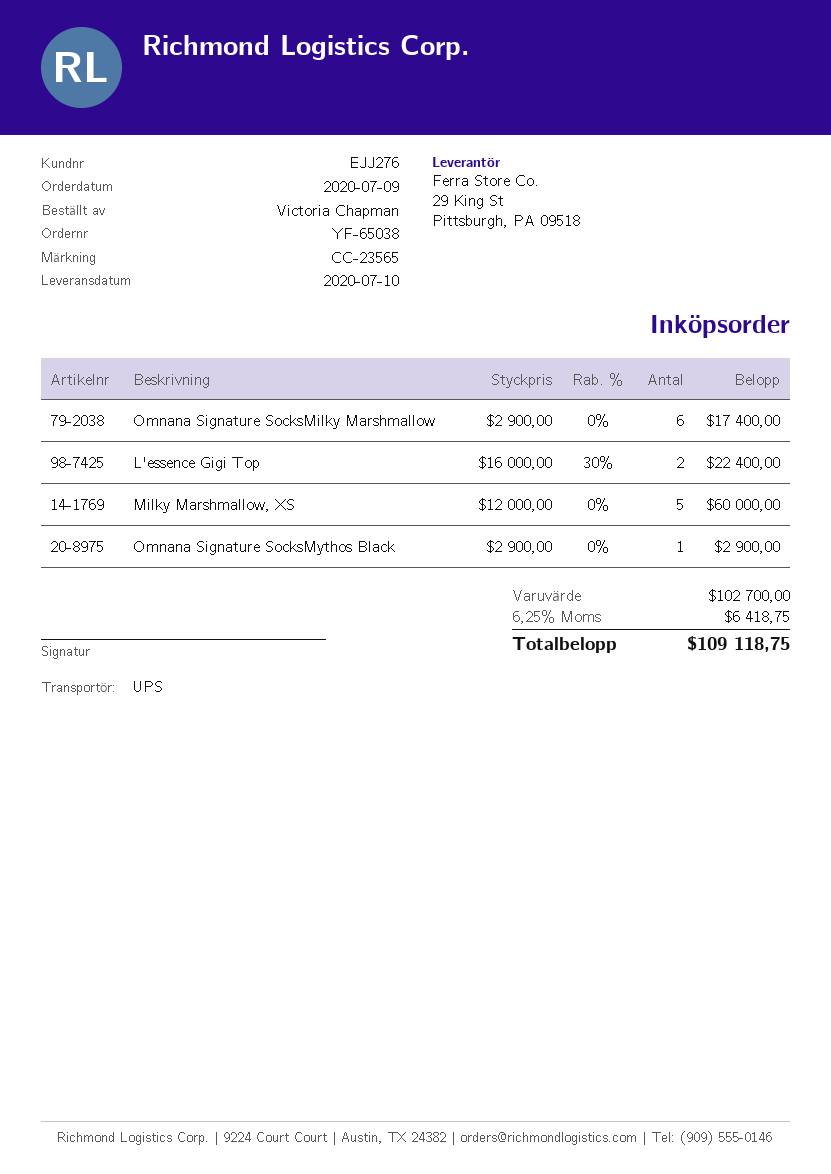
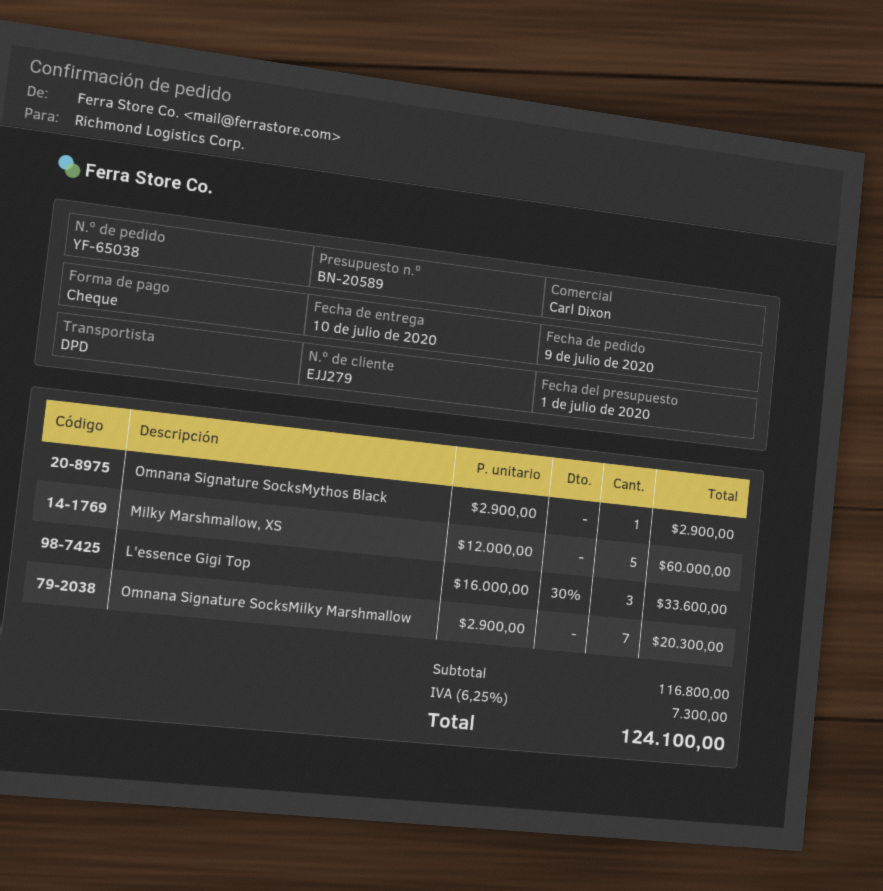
customer number: EJJ276 -> EJJ279
shipping method: UPS -> DPD
Omnana Signature SocksMilky Marshmallow: 6 x 2900.00 = 17400.00 -> 7 x 2900.00 = 20300.00
L'essence Gigi Top: 2 x 16000.00 - 30% = 22400.00 -> 3 x 16000.00 - 30% = 33600.00
subtotal: 102700.00 -> 116800.00
tax: 6.25% = 6418.75 -> 6.25% = 7300.00
total: 109118.75 -> 124100.00

